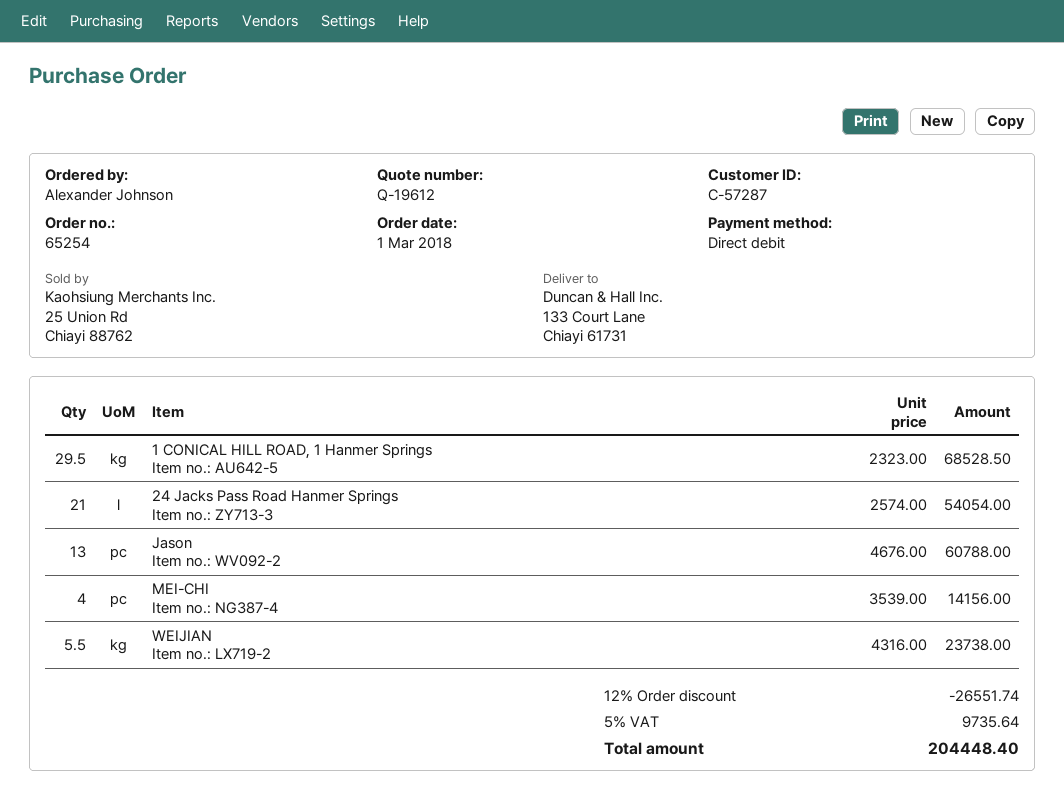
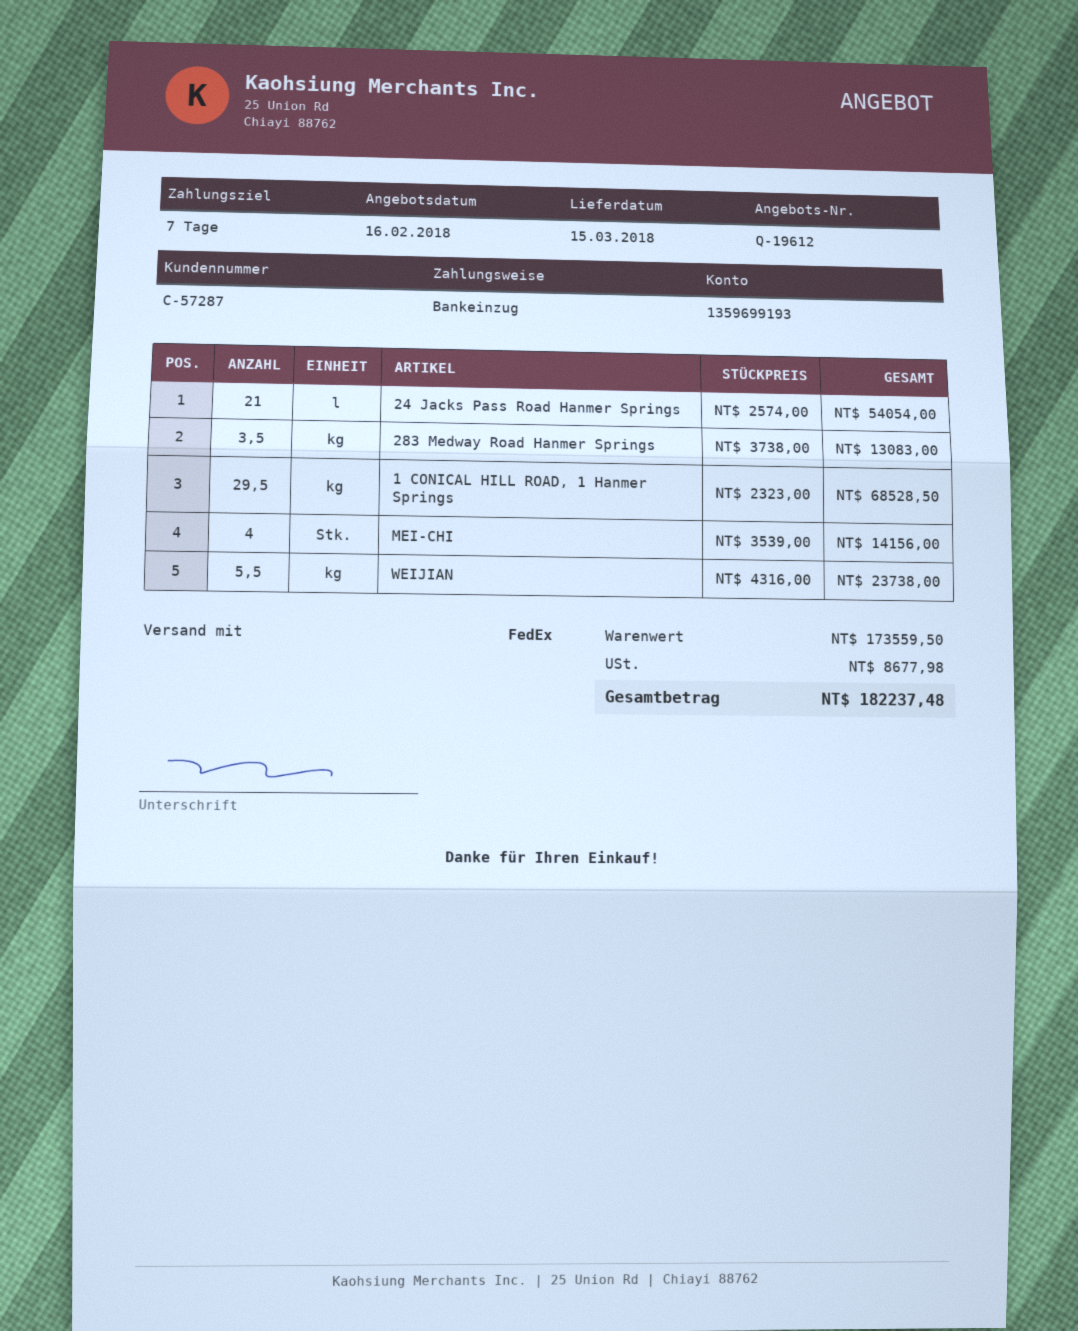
Jason: 13 x 4676.00 = 60788.00 -> none
283 Medway Road Hanmer Springs: none -> 3.5 x 3738.00 = 13083.00
discount: 12% = 26551.74 -> none
tax: 9735.64 -> 8677.98
total: 204448.40 -> 182237.48

